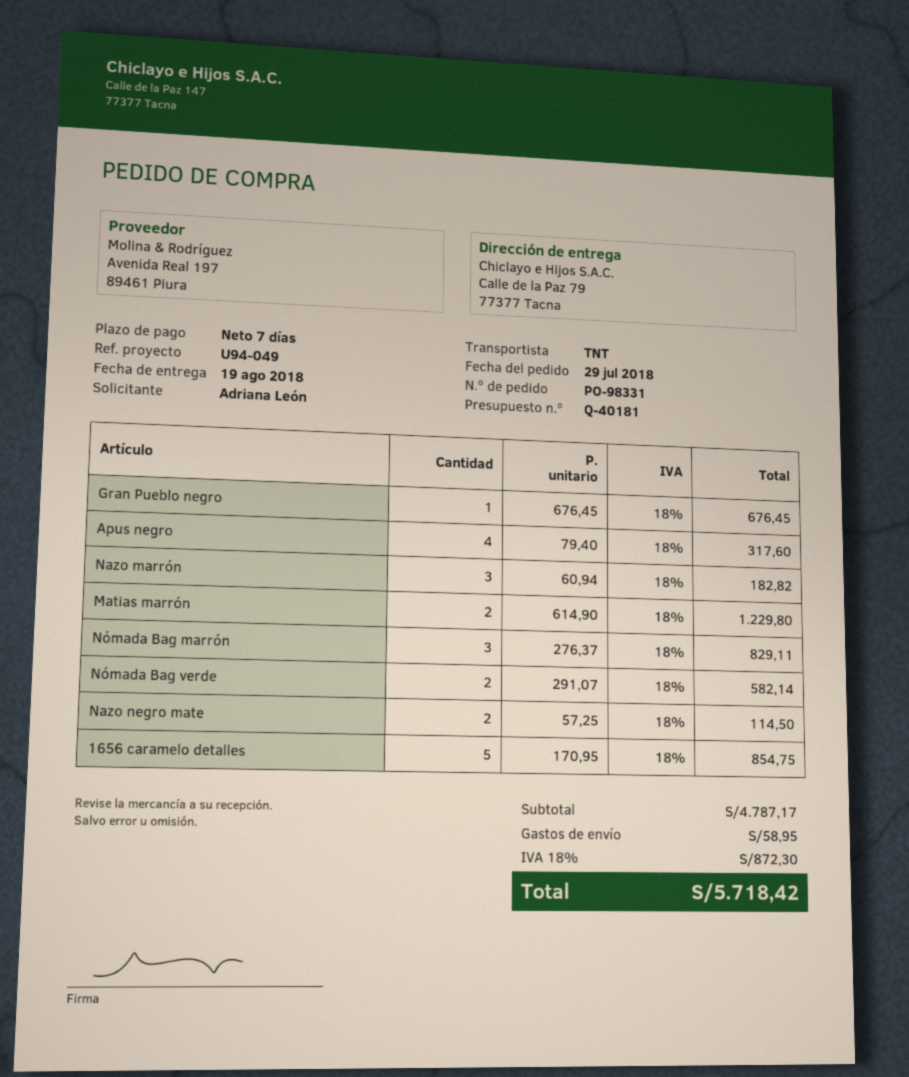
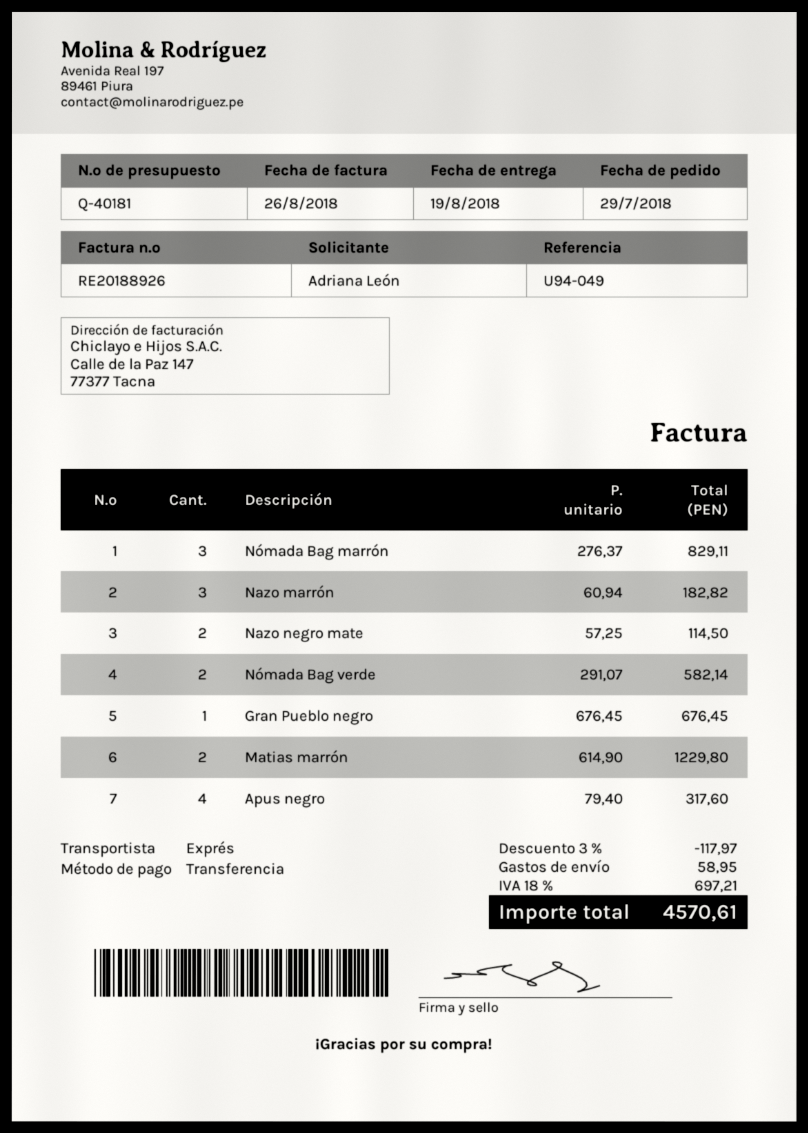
shipping method: TNT -> express
1656 caramelo detalles: 5 x 170.95 = 854.75 -> none
discount: none -> 3% = 117.97
tax: 18% = 872.30 -> 18% = 697.21
total: 5718.42 -> 4570.61

